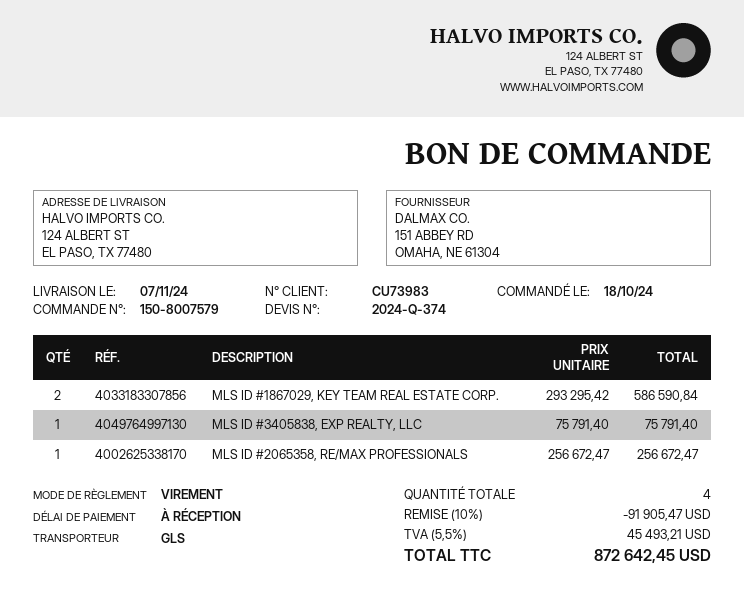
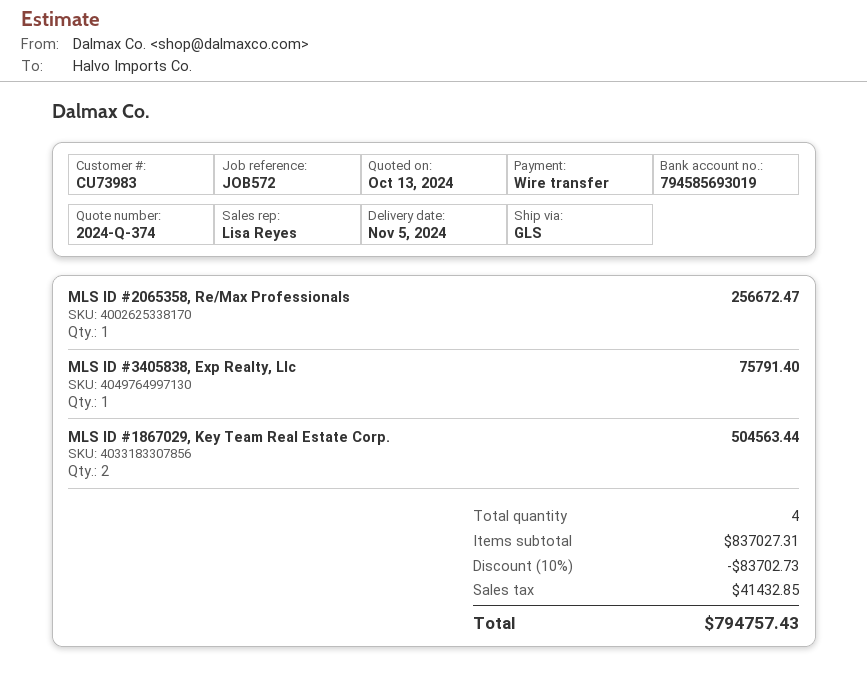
delivery date: 2024-11-07 -> 2024-11-05
MLS ID #1867029, KEY TEAM REAL ESTATE CORP.: 2 for 586590.84 -> 2 for 504563.44
discount: 10% = 91905.47 -> 10% = 83702.73
tax: 45493.21 -> 41432.85
total: 872642.45 -> 794757.43

